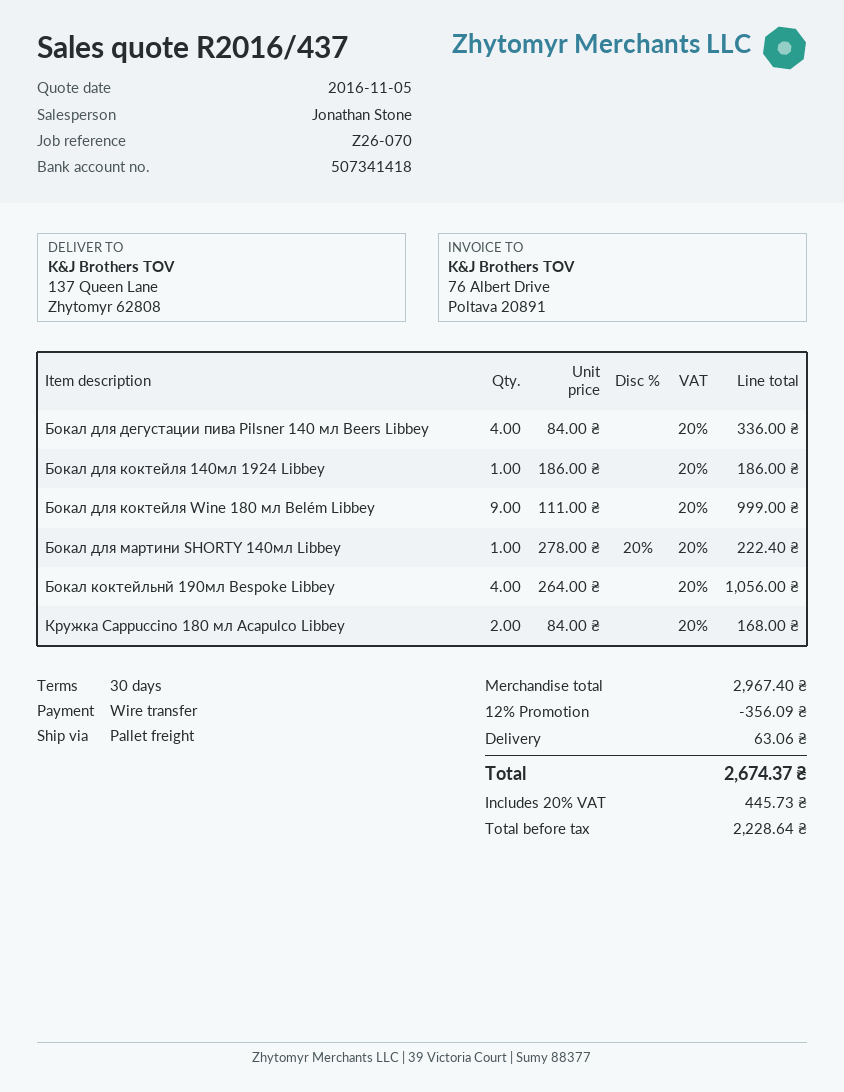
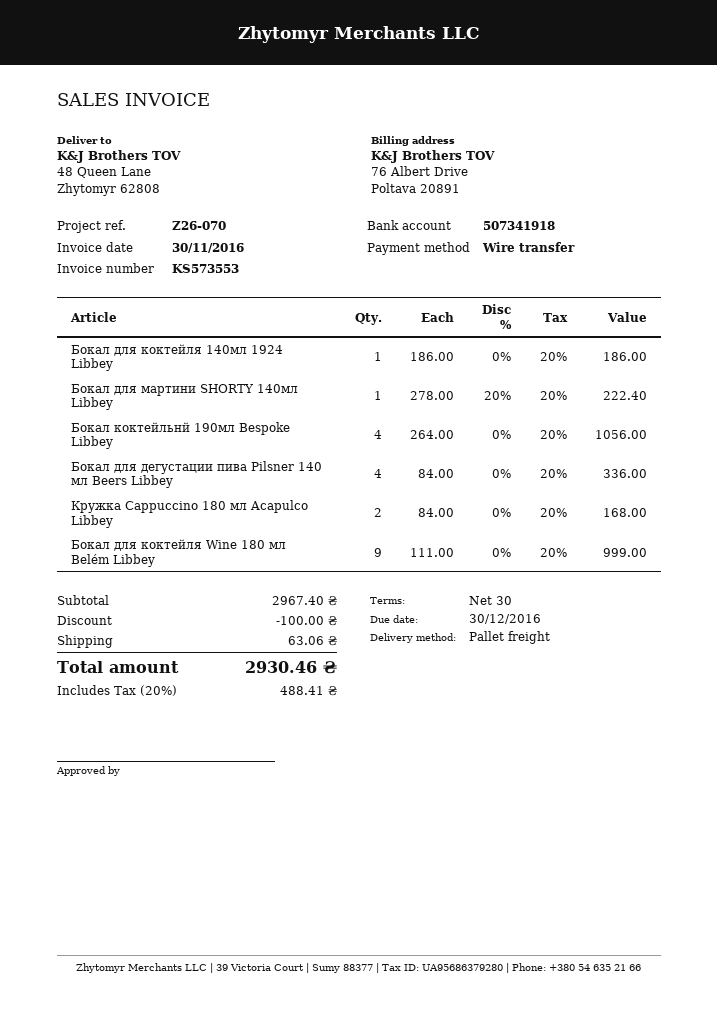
bank account: 507341418 -> 507341918
ship to: 137 Queen Lane, Zhytomyr 62808 -> 48 Queen Lane, Zhytomyr 62808
discount: 356.09 -> 100.00
tax: 20% = 445.73 -> 20% = 488.41
total: 2674.37 -> 2930.46

